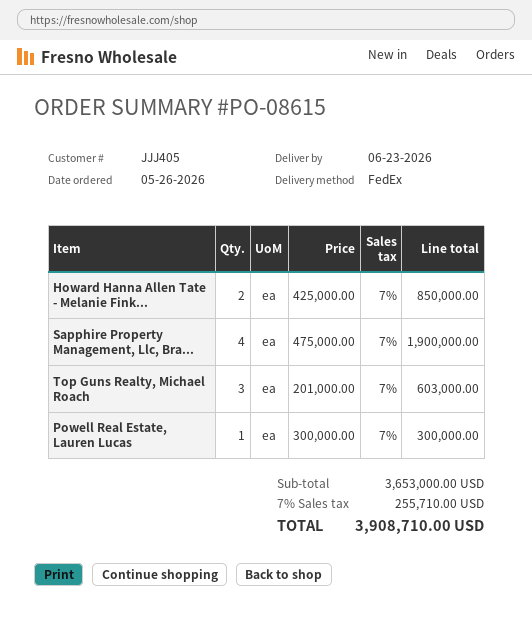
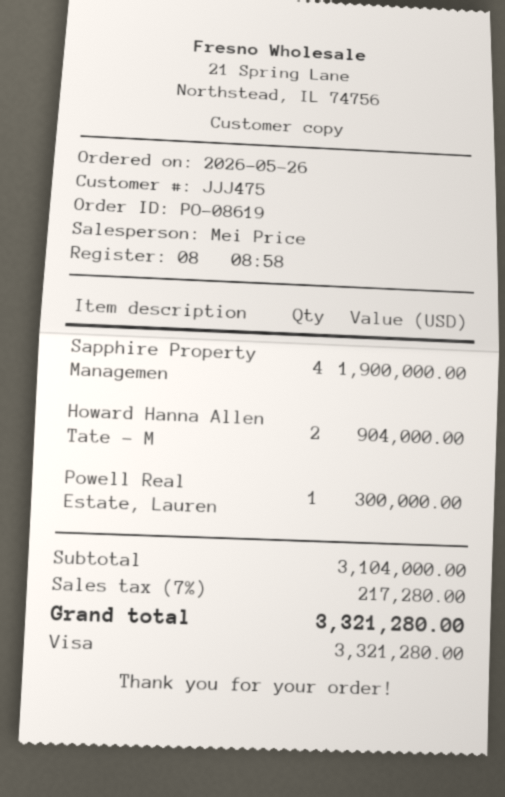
order number: PO-08615 -> PO-08619
customer number: JJJ405 -> JJJ475
Howard Hanna Allen Tate - Melanie Fink...: 2 for 850000.00 -> 2 for 904000.00
Top Guns Realty, Michael Roach: 3 for 603000.00 -> none
subtotal: 3653000.00 -> 3104000.00
tax: 7% = 255710.00 -> 7% = 217280.00
total: 3908710.00 -> 3321280.00

